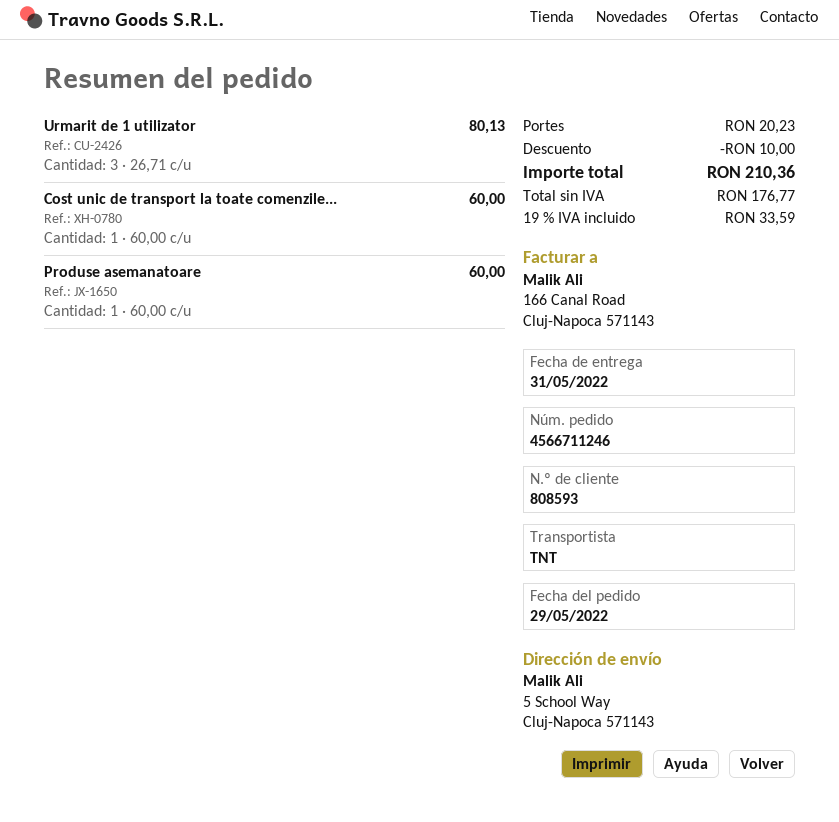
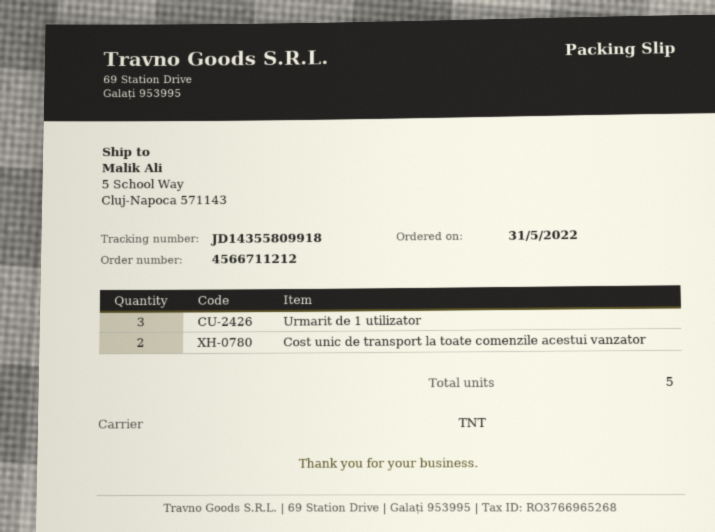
order number: 4566711246 -> 4566711212
order date: 2022-05-29 -> 2022-05-31
Cost unic de transport la toate comenzile...: 1 -> 2
Produse asemanatoare: 1 -> none

